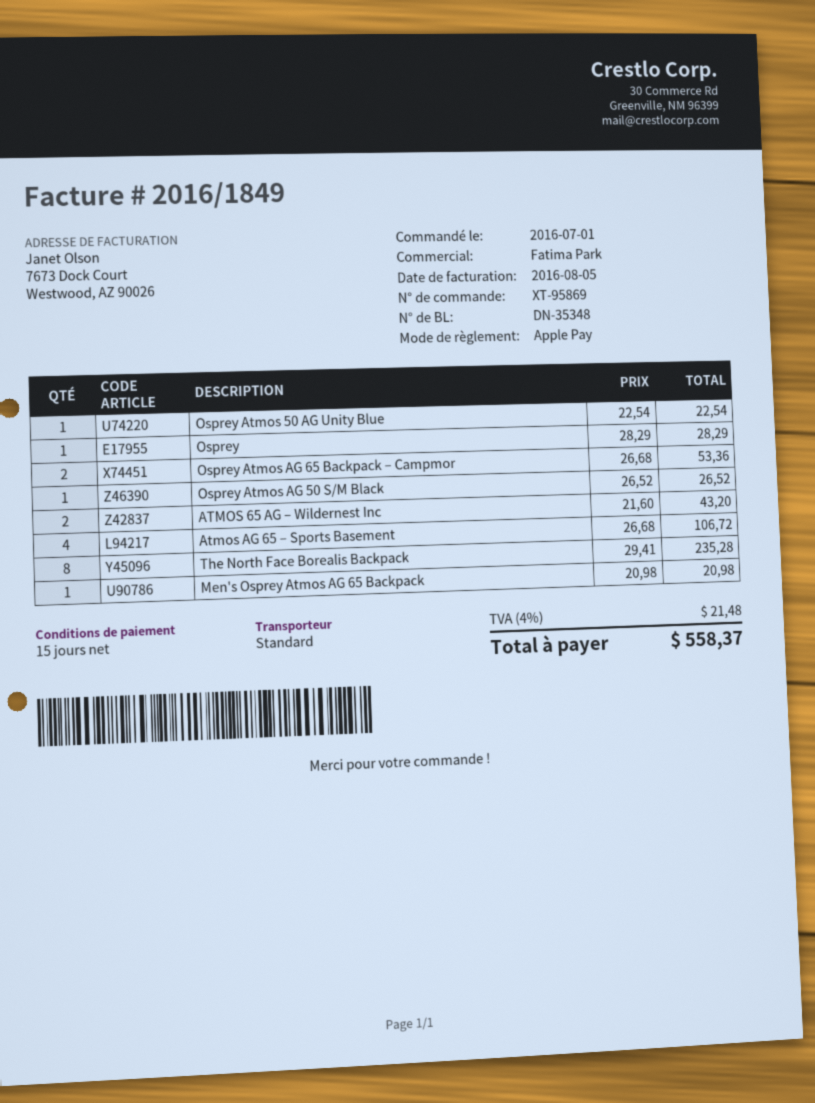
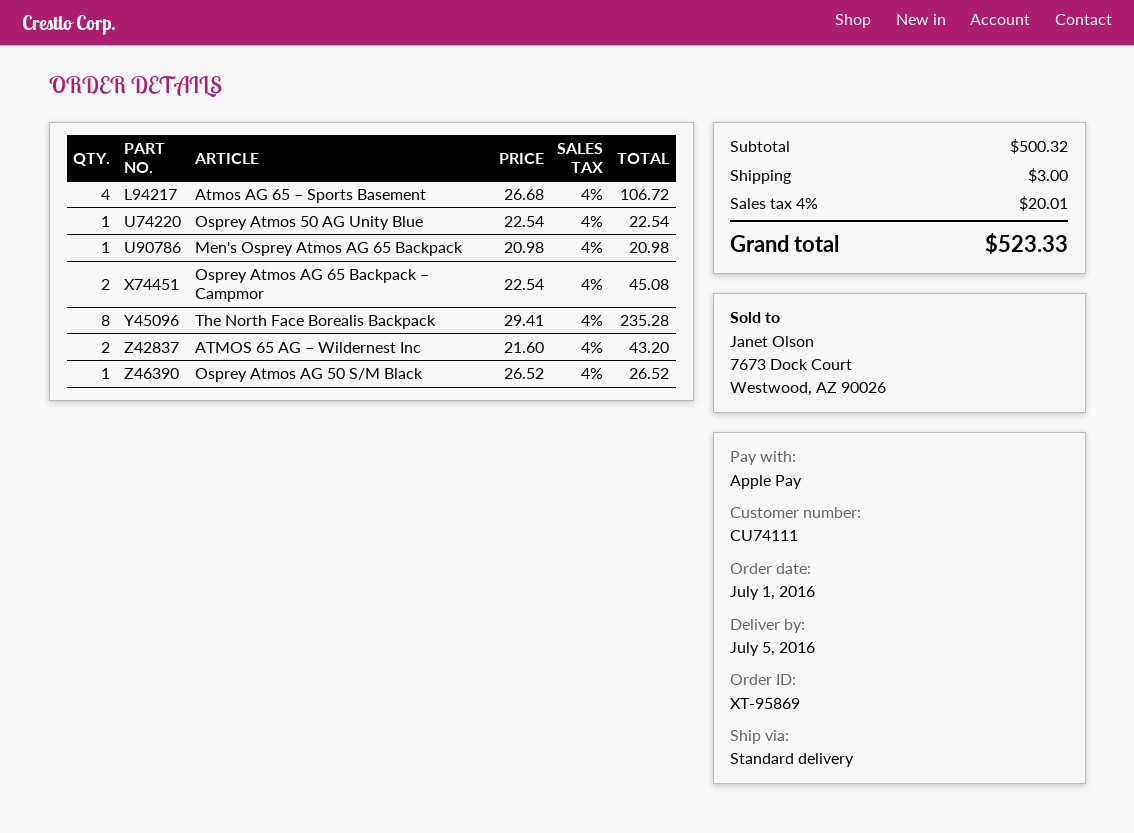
Osprey: 1 x 28.29 = 28.29 -> none
Osprey Atmos AG 65 Backpack – Campmor: 2 x 26.68 = 53.36 -> 2 x 22.54 = 45.08
shipping: none -> 3.00
tax: 4% = 21.48 -> 4% = 20.01
total: 558.37 -> 523.33

